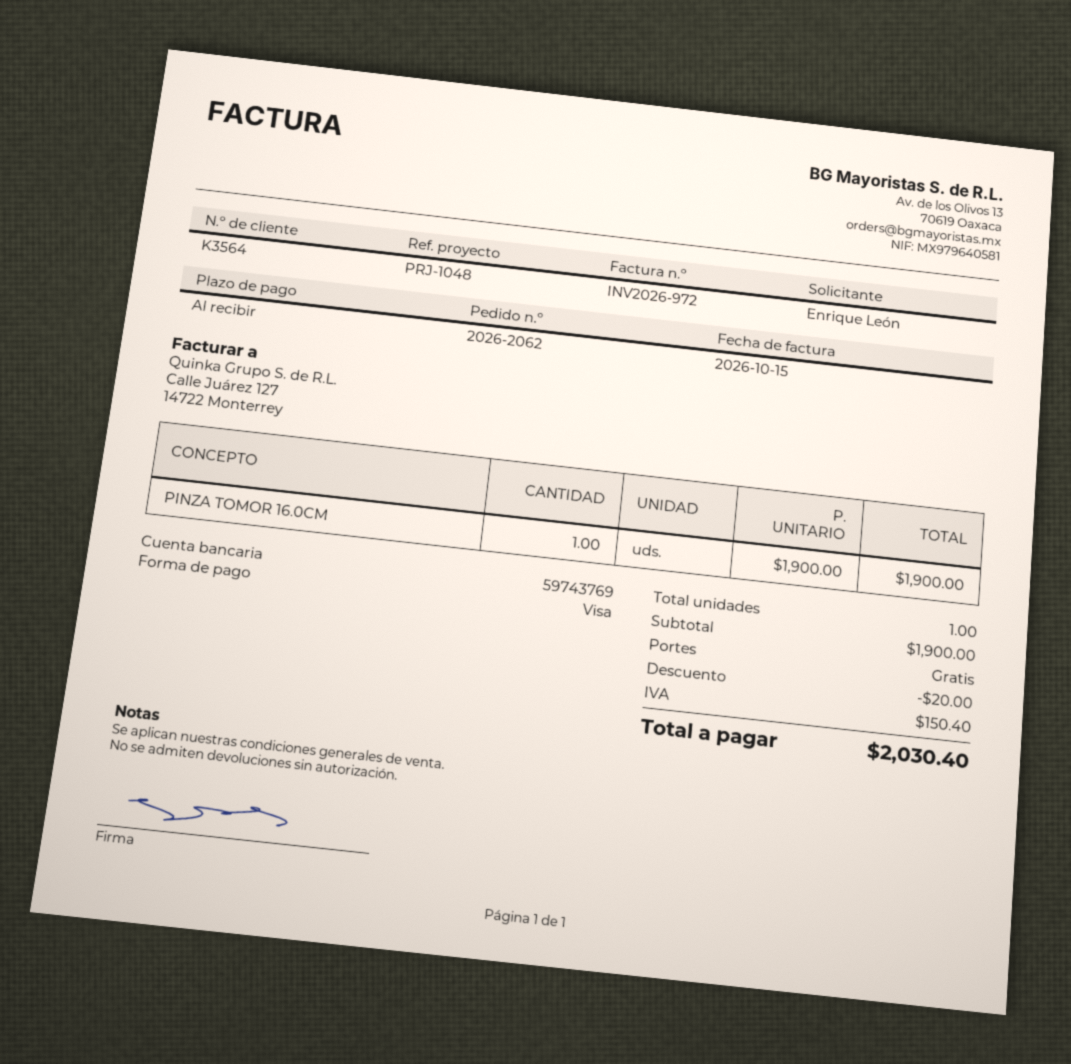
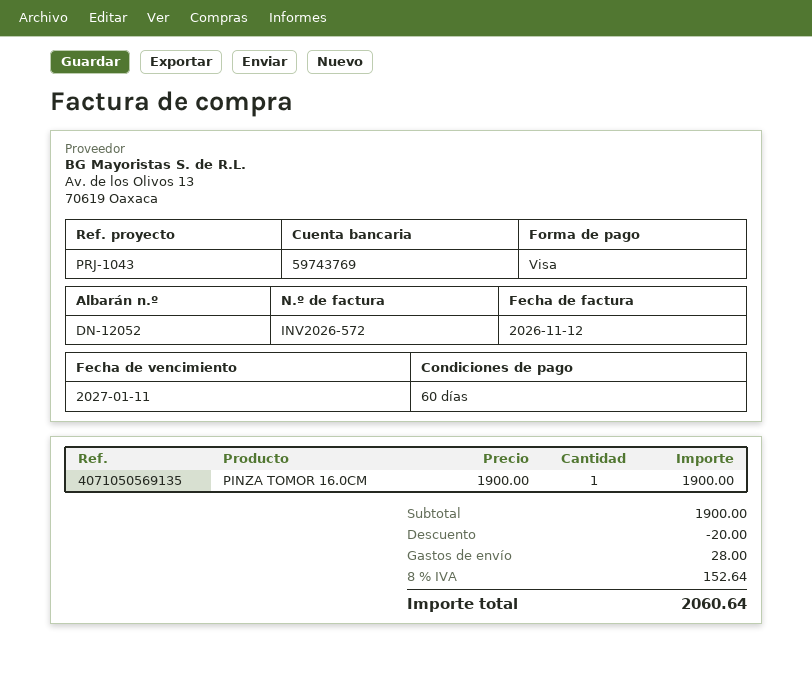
invoice number: INV2026-972 -> INV2026-572
invoice date: 2026-10-15 -> 2026-11-12
payment terms: on receipt -> 60 days
reference: PRJ-1048 -> PRJ-1043
shipping: 0.00 -> 28.00
tax: 150.40 -> 152.64
total: 2030.40 -> 2060.64

